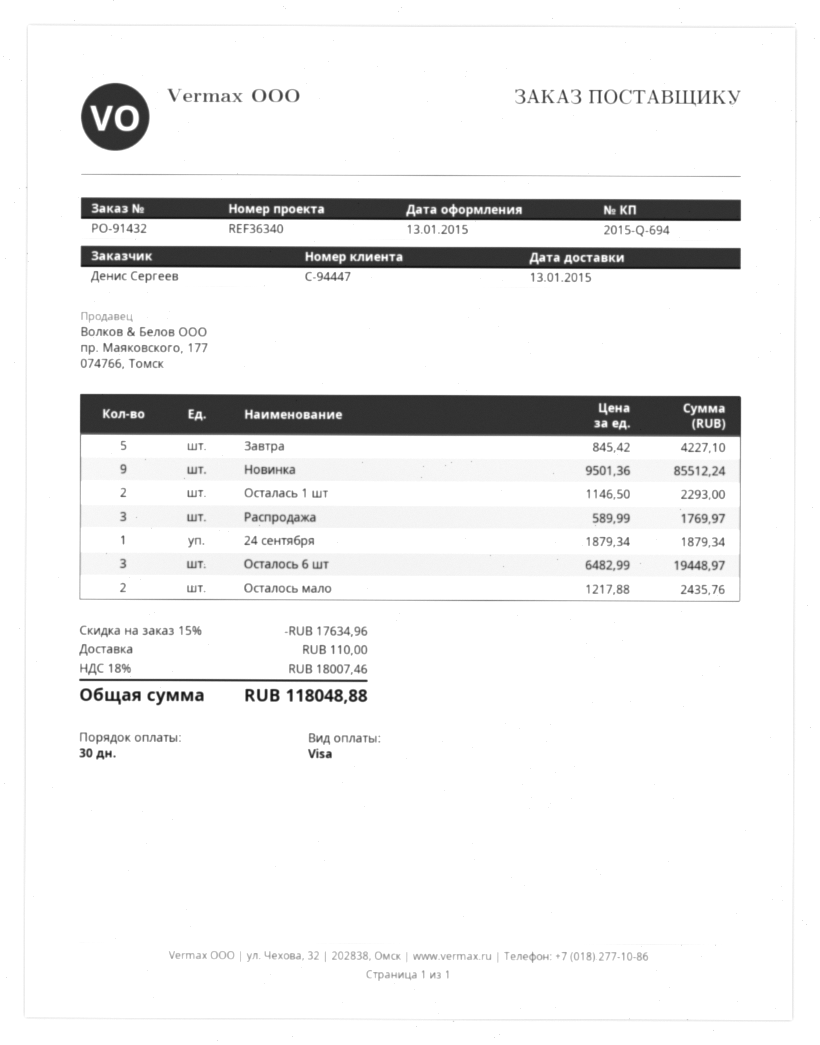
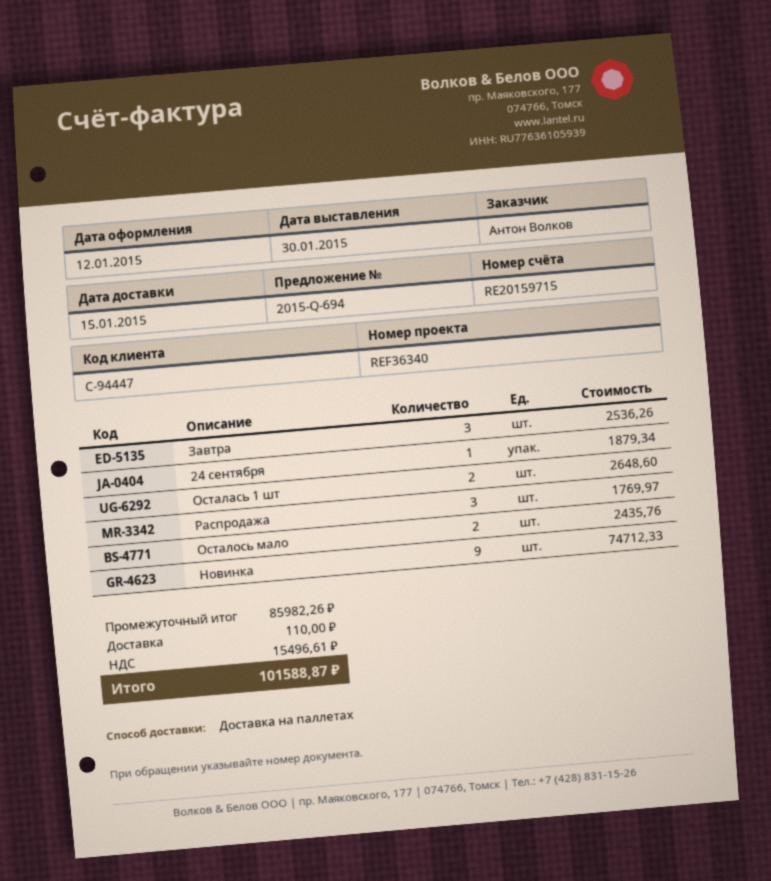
order date: 2015-01-13 -> 2015-01-12
delivery date: 2015-01-13 -> 2015-01-15
ordered by: Денис Сергеев -> Антон Волков
Завтра: 5 for 4227.10 -> 3 for 2536.26
Новинка: 9 for 85512.24 -> 9 for 74712.33
Осталась 1 шт: 2 for 2293.00 -> 2 for 2648.60
Осталось 6 шт: 3 for 19448.97 -> none
discount: 15% = 17634.96 -> none
tax: 18007.46 -> 15496.61
total: 118048.88 -> 101588.87

